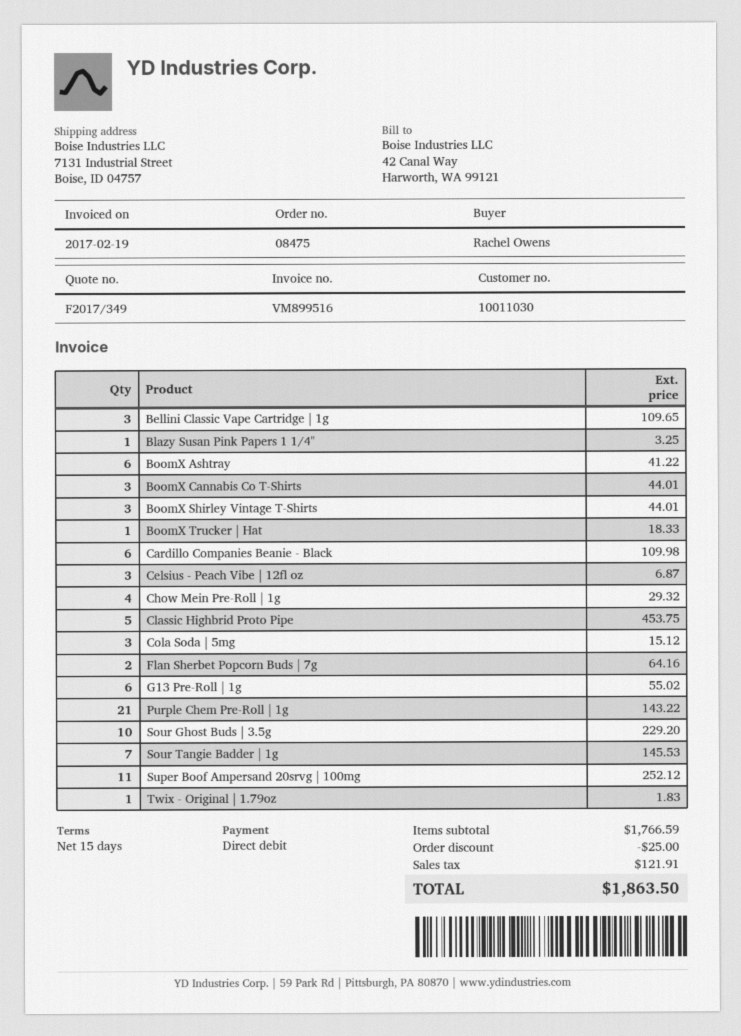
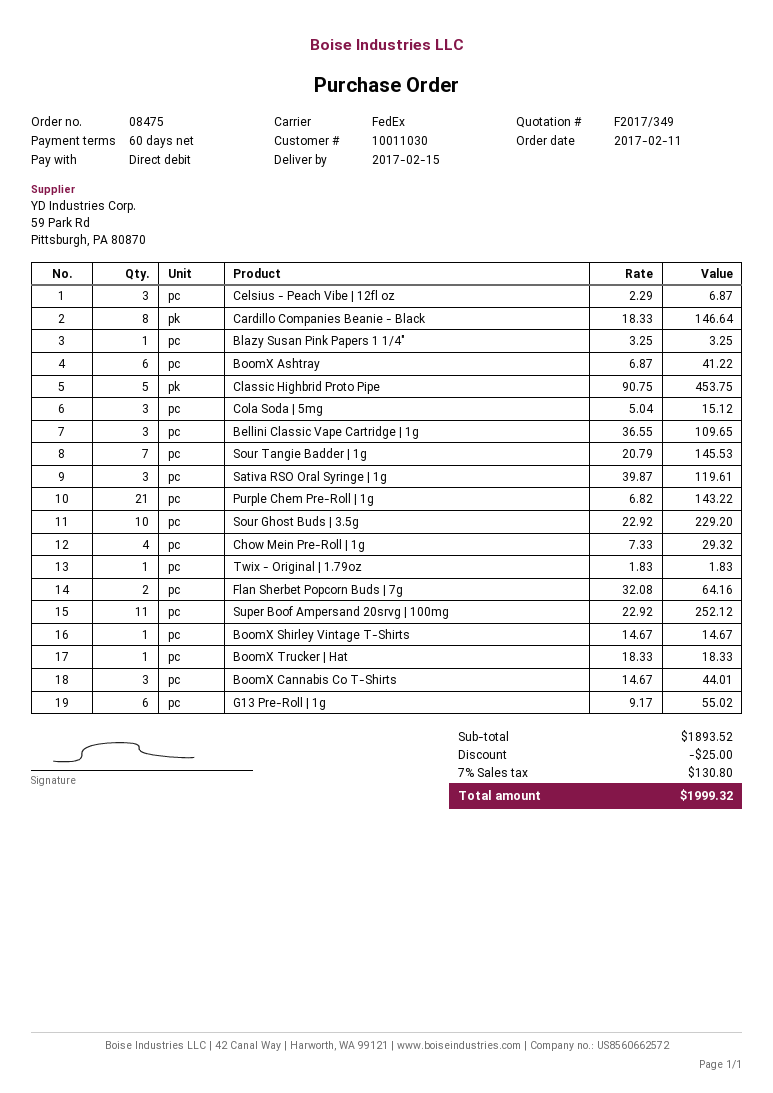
payment terms: 15 days -> 60 days
BoomX Shirley Vintage T-Shirts: 3 for 44.01 -> 1 for 14.67
Cardillo Companies Beanie - Black: 6 for 109.98 -> 8 for 146.64
Sativa RSO Oral Syringe | 1g: none -> 3 for 119.61
subtotal: 1766.59 -> 1893.52
tax: 121.91 -> 130.80
total: 1863.50 -> 1999.32

